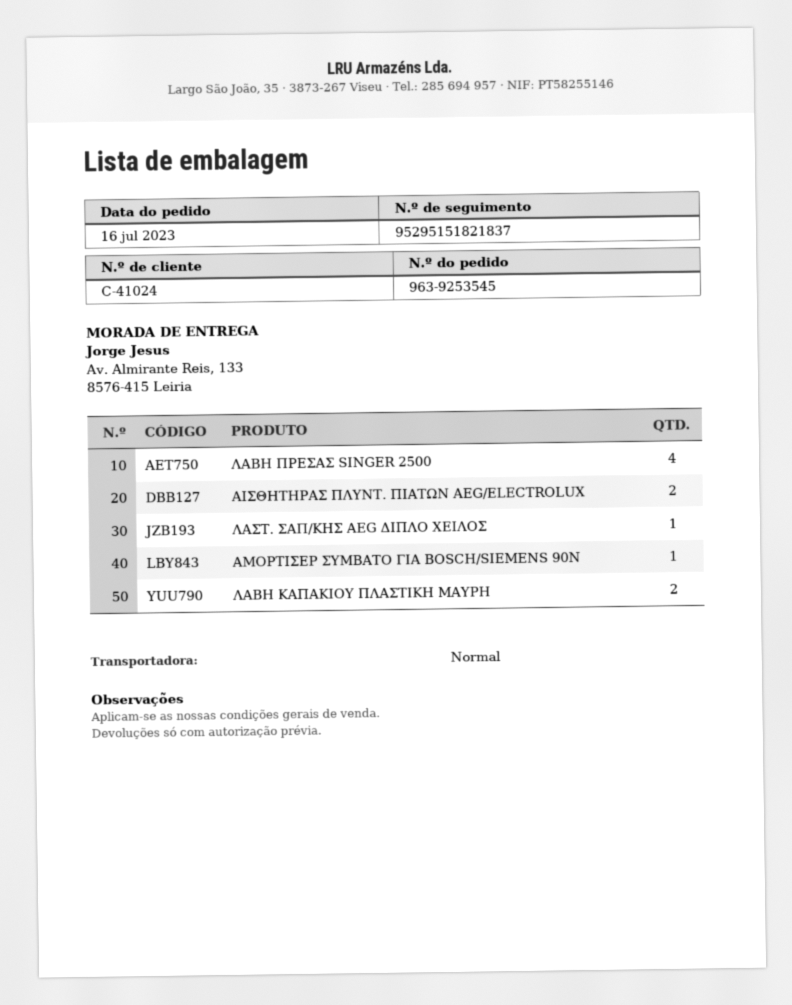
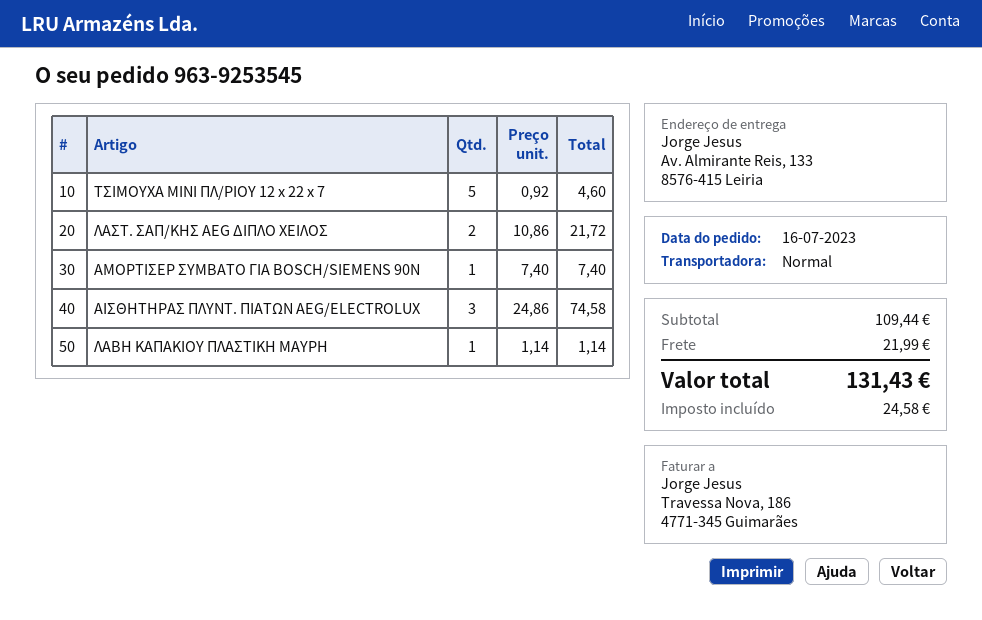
ΛΑΒΗ ΠΡΕΣΑΣ SINGER 2500: 4 -> none
ΑΙΣΘΗΤΗΡΑΣ ΠΛΥΝΤ. ΠΙΑΤΩΝ AEG/ELECTROLUX: 2 -> 3
ΛΑΣΤ. ΣΑΠ/ΚΗΣ AEG ΔΙΠΛΟ ΧΕΙΛΟΣ: 1 -> 2
ΛΑΒΗ ΚΑΠΑΚΙΟΥ ΠΛΑΣΤΙΚΗ ΜΑΥΡΗ: 2 -> 1
ΤΣΙΜΟΥΧΑ ΜΙΝΙ ΠΛ/ΡΙΟΥ 12 x 22 x 7: none -> 5

